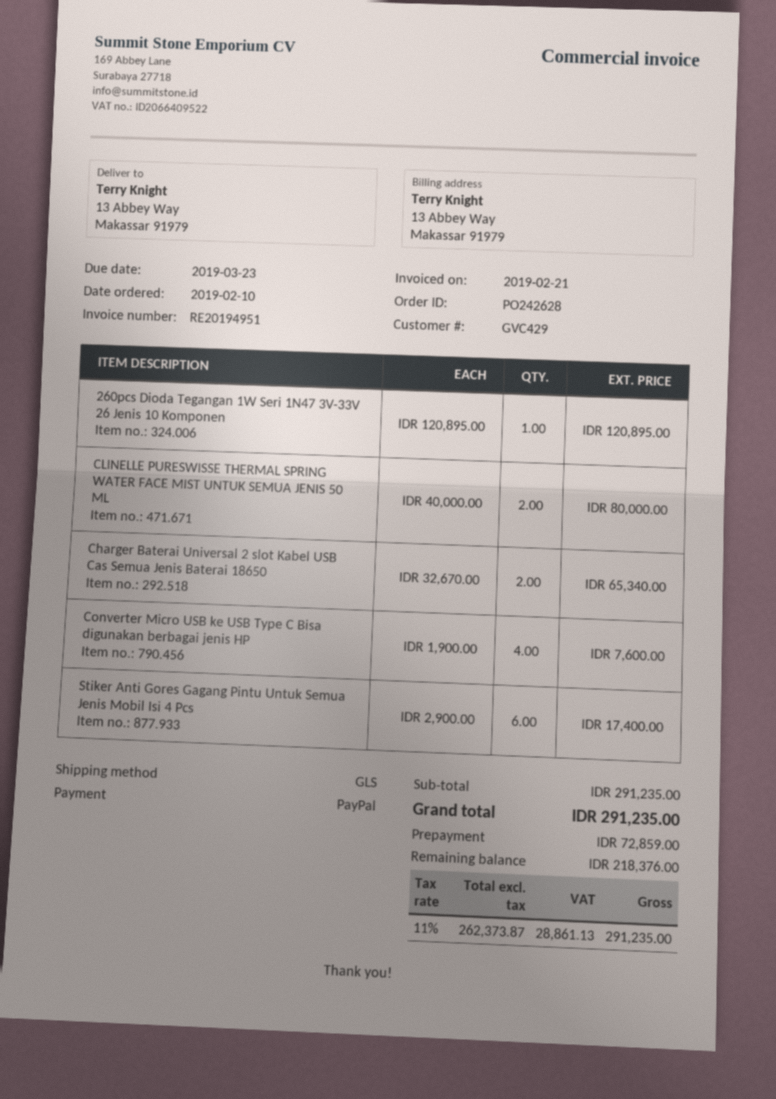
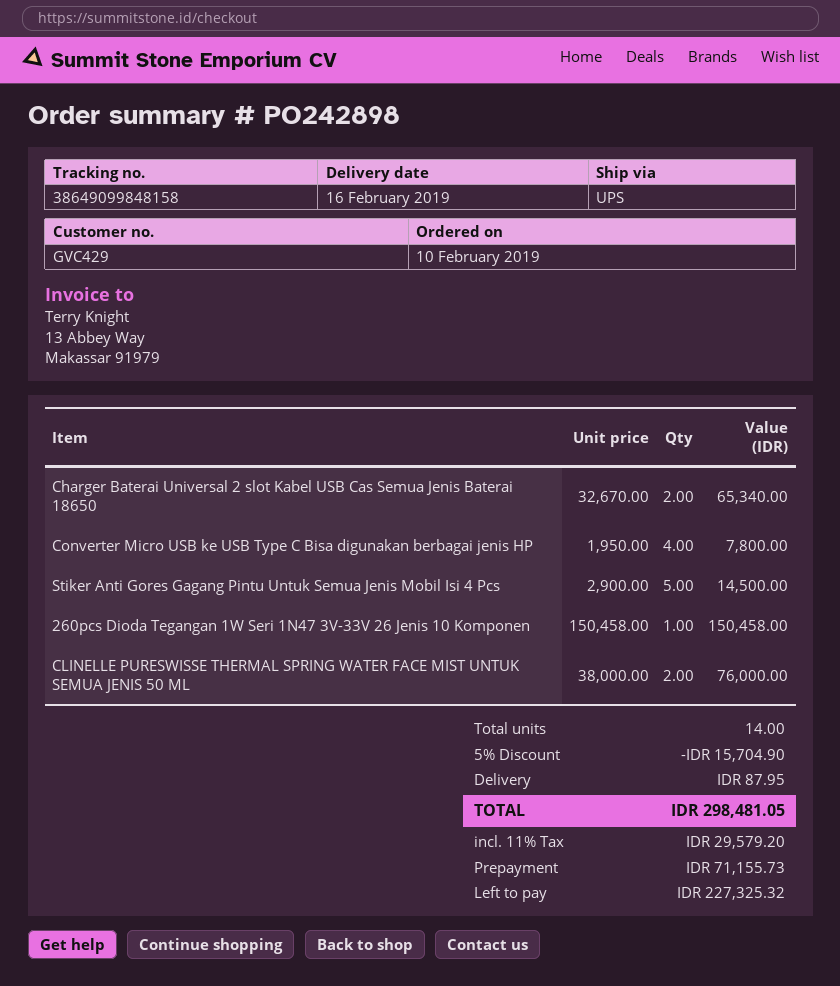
order number: PO242628 -> PO242898
shipping method: GLS -> UPS
260pcs Dioda Tegangan 1W Seri 1N47 3V-33V 26 Jenis 10 Komponen: 1 x 120895.00 = 120895.00 -> 1 x 150458.00 = 150458.00
CLINELLE PURESWISSE THERMAL SPRING WATER FACE MIST UNTUK SEMUA JENIS 50 ML: 2 x 40000.00 = 80000.00 -> 2 x 38000.00 = 76000.00
Converter Micro USB ke USB Type C Bisa digunakan berbagai jenis HP: 4 x 1900.00 = 7600.00 -> 4 x 1950.00 = 7800.00
Stiker Anti Gores Gagang Pintu Untuk Semua Jenis Mobil Isi 4 Pcs: 6 x 2900.00 = 17400.00 -> 5 x 2900.00 = 14500.00
discount: none -> 5% = 15704.90
shipping: none -> 87.95
tax: 11% = 28861.13 -> 11% = 29579.20
total: 291235.00 -> 298481.05
deposit: 72859.00 -> 71155.73
balance: 218376.00 -> 227325.32

